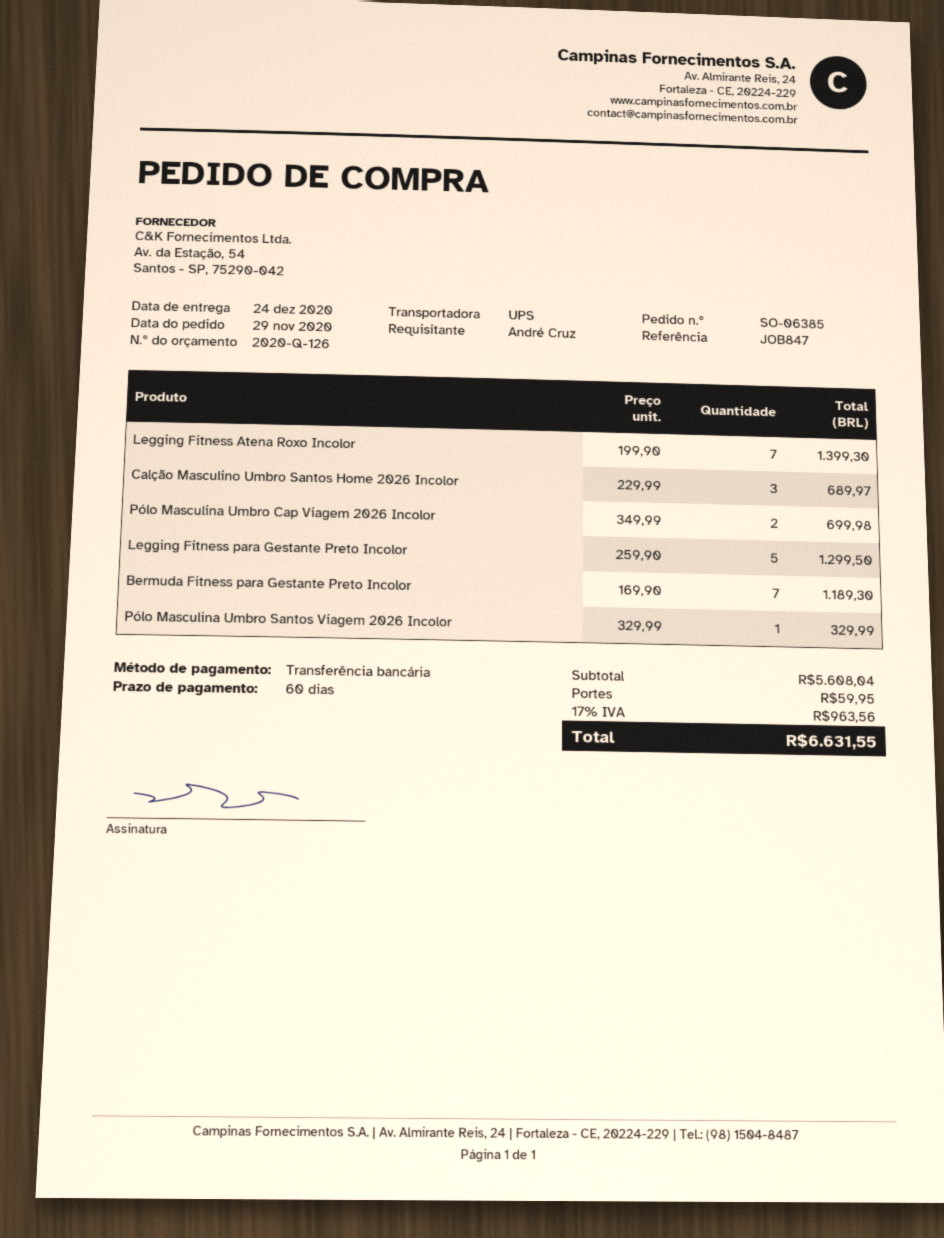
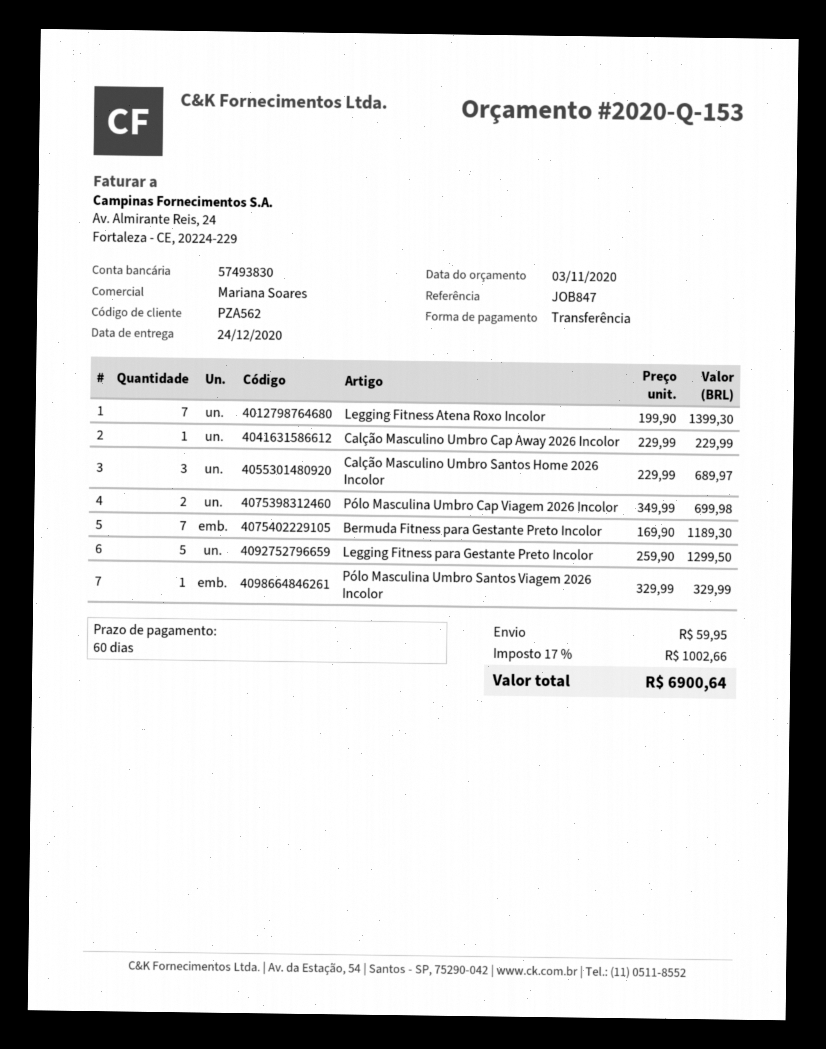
quote number: 2020-Q-126 -> 2020-Q-153
Calção Masculino Umbro Cap Away 2026 Incolor: none -> 1 x 229.99 = 229.99
tax: 17% = 963.56 -> 17% = 1002.66
total: 6631.55 -> 6900.64

